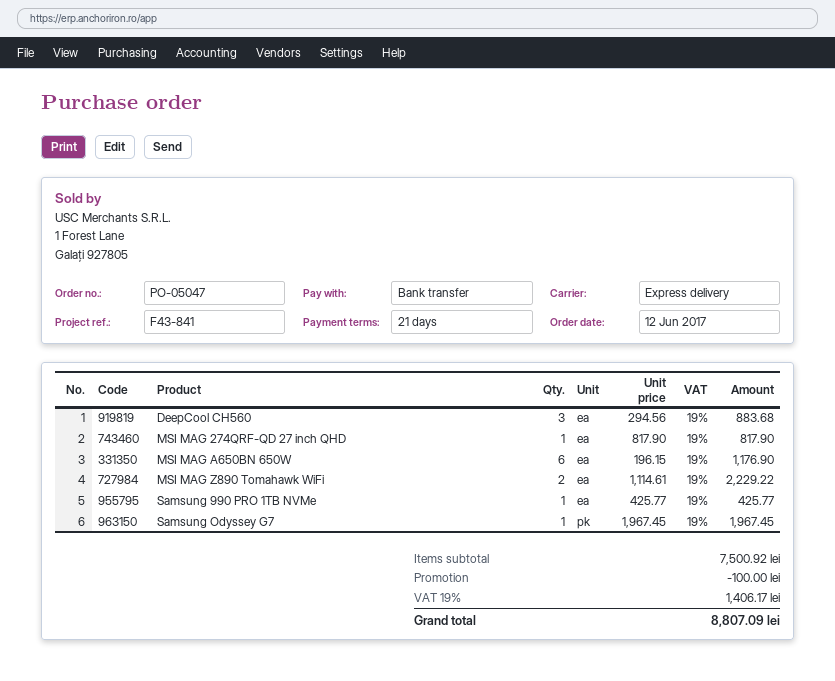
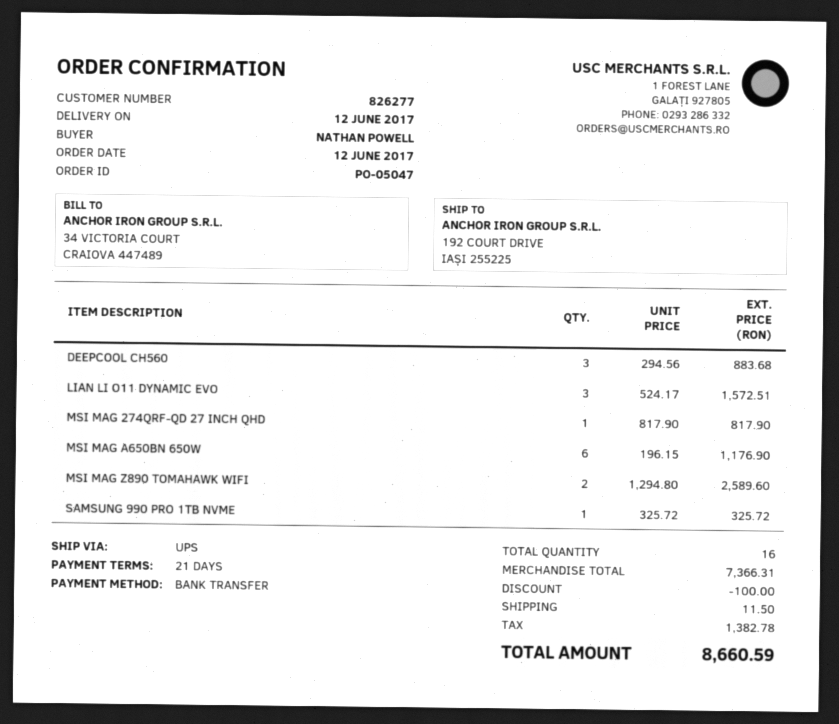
shipping method: express -> UPS
MSI MAG Z890 Tomahawk WiFi: 2 x 1114.61 = 2229.22 -> 2 x 1294.80 = 2589.60
Samsung 990 PRO 1TB NVMe: 1 x 425.77 = 425.77 -> 1 x 325.72 = 325.72
Samsung Odyssey G7: 1 x 1967.45 = 1967.45 -> none
LIAN LI O11 DYNAMIC EVO: none -> 3 x 524.17 = 1572.51
subtotal: 7500.92 -> 7366.31
shipping: none -> 11.50
tax: 1406.17 -> 1382.78
total: 8807.09 -> 8660.59

